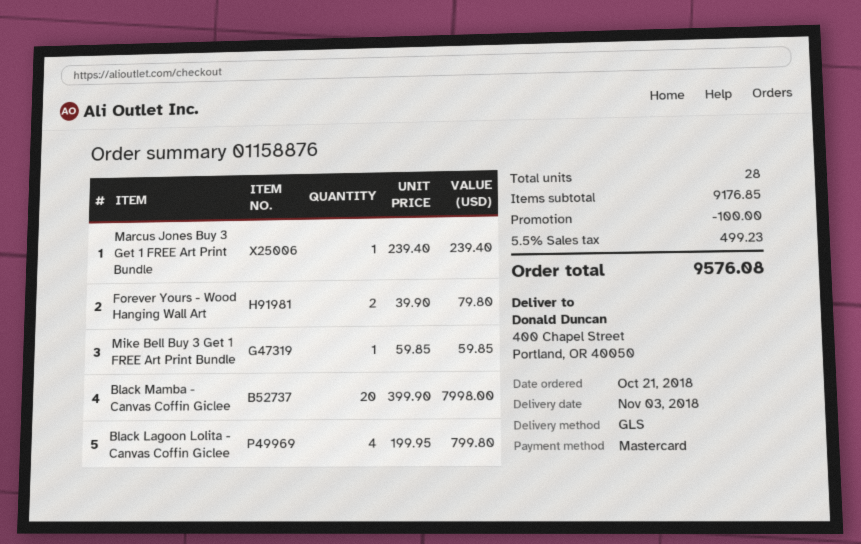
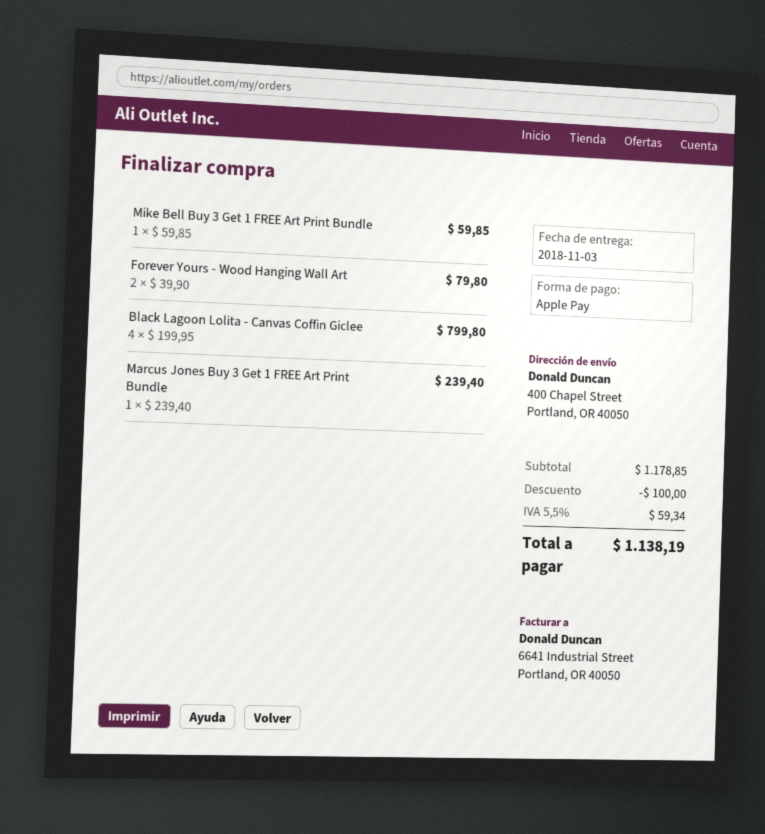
payment method: Mastercard -> Apple Pay
Black Mamba - Canvas Coffin Giclee: 20 x 399.90 = 7998.00 -> none
subtotal: 9176.85 -> 1178.85
tax: 5.5% = 499.23 -> 5.5% = 59.34
total: 9576.08 -> 1138.19

